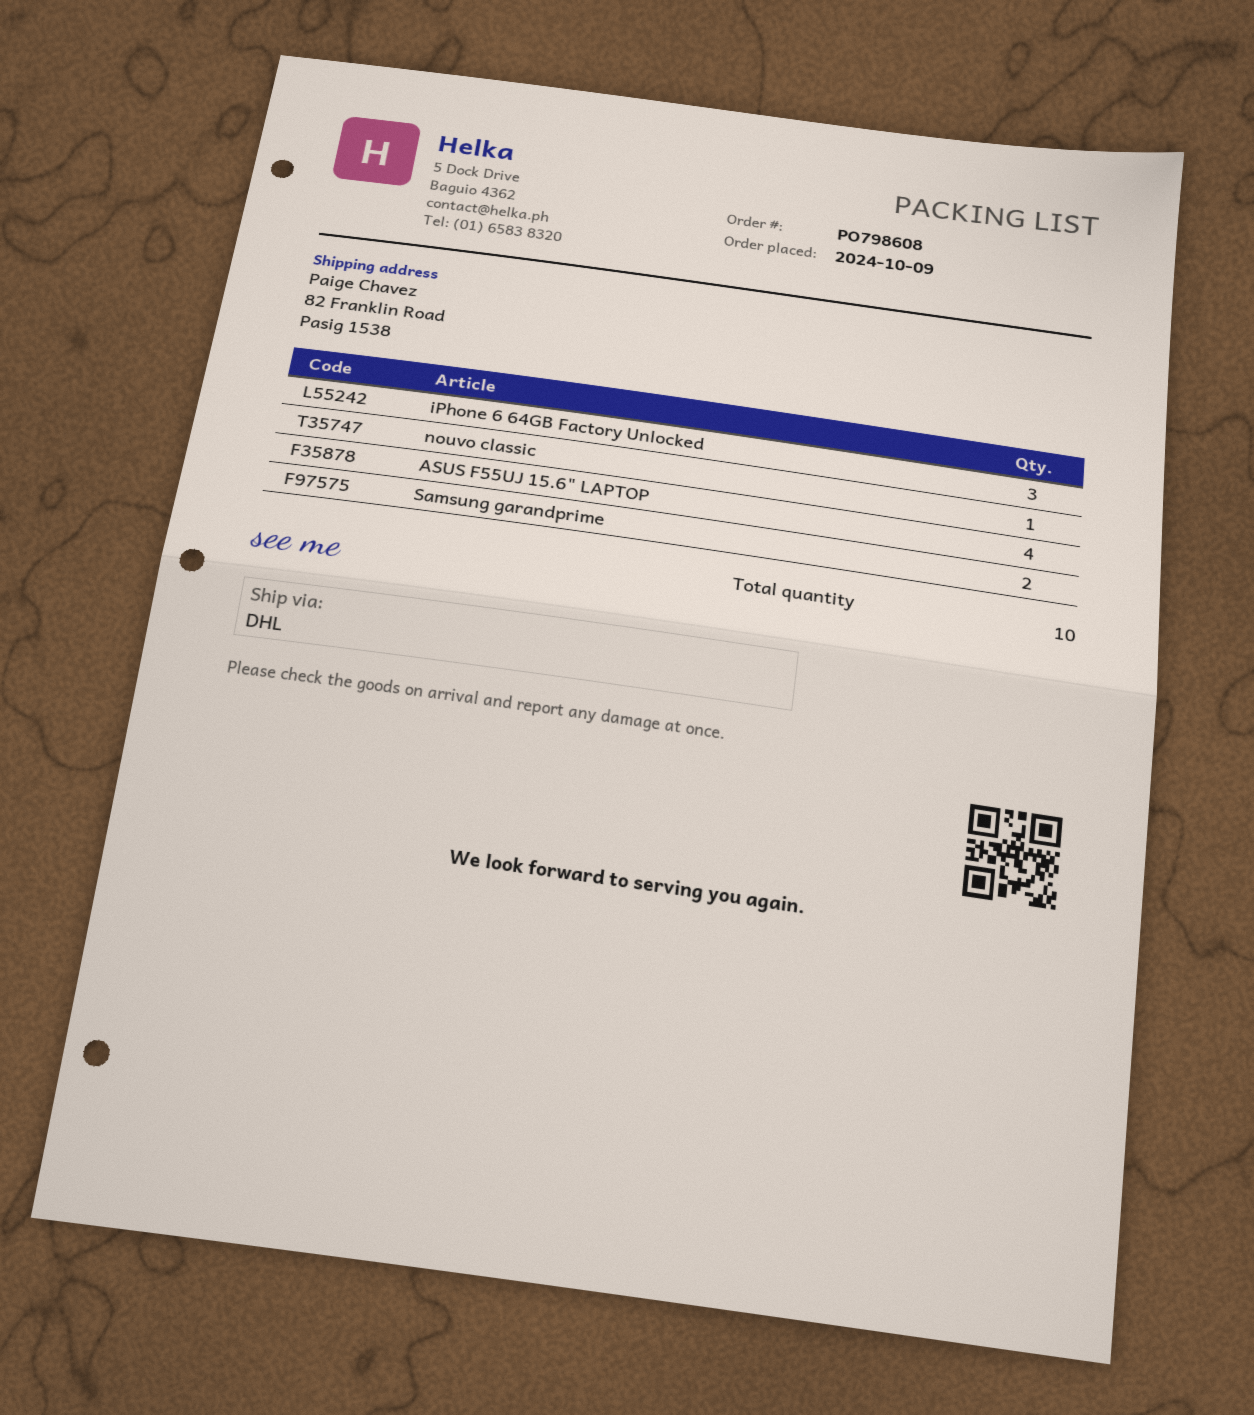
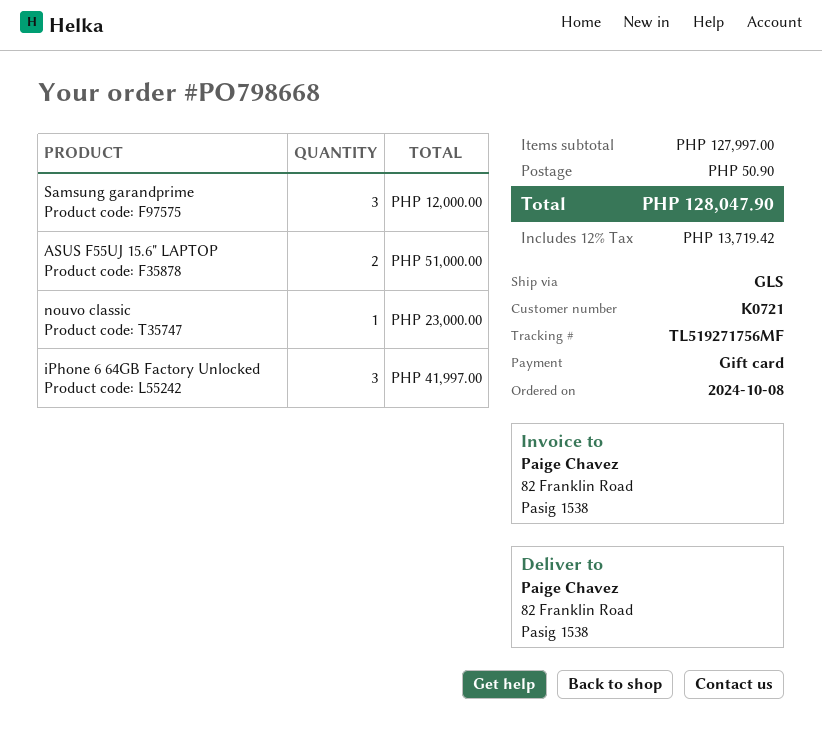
order number: PO798608 -> PO798668
order date: 2024-10-09 -> 2024-10-08
shipping method: DHL -> GLS
ASUS F55UJ 15.6" LAPTOP: 4 -> 2
Samsung garandprime: 2 -> 3

